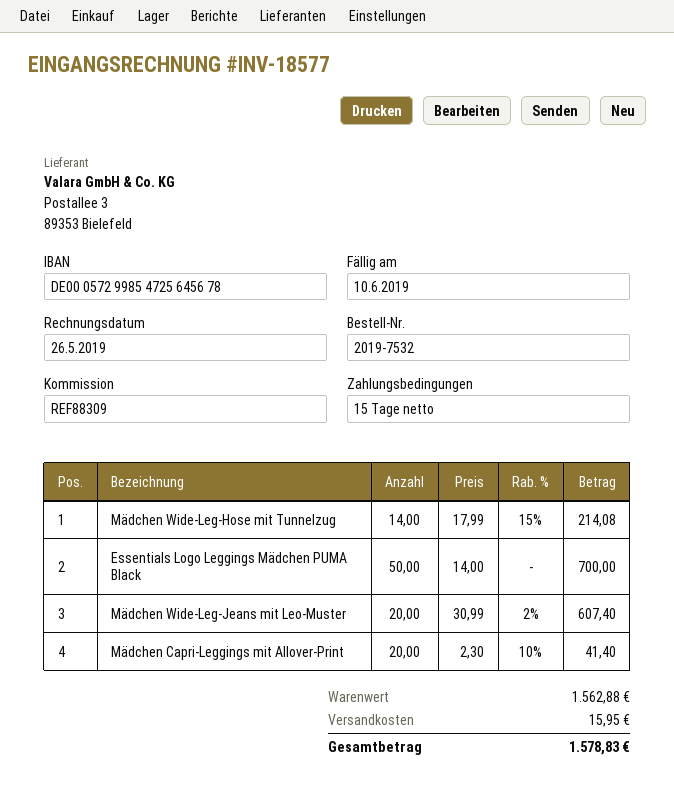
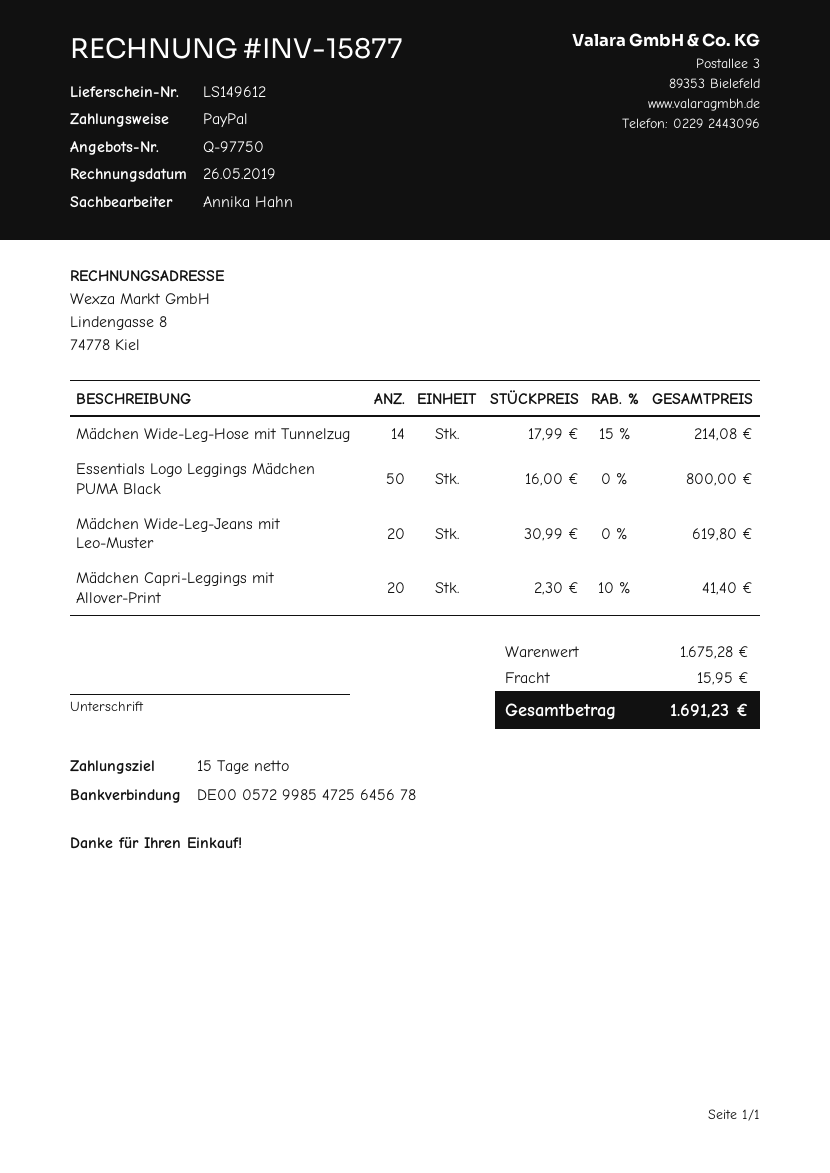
invoice number: INV-18577 -> INV-15877
Essentials Logo Leggings Mädchen PUMA Black: 50 x 14.00 = 700.00 -> 50 x 16.00 = 800.00
Mädchen Wide-Leg-Jeans mit Leo-Muster: 20 x 30.99 - 2% = 607.40 -> 20 x 30.99 = 619.80
subtotal: 1562.88 -> 1675.28
total: 1578.83 -> 1691.23

